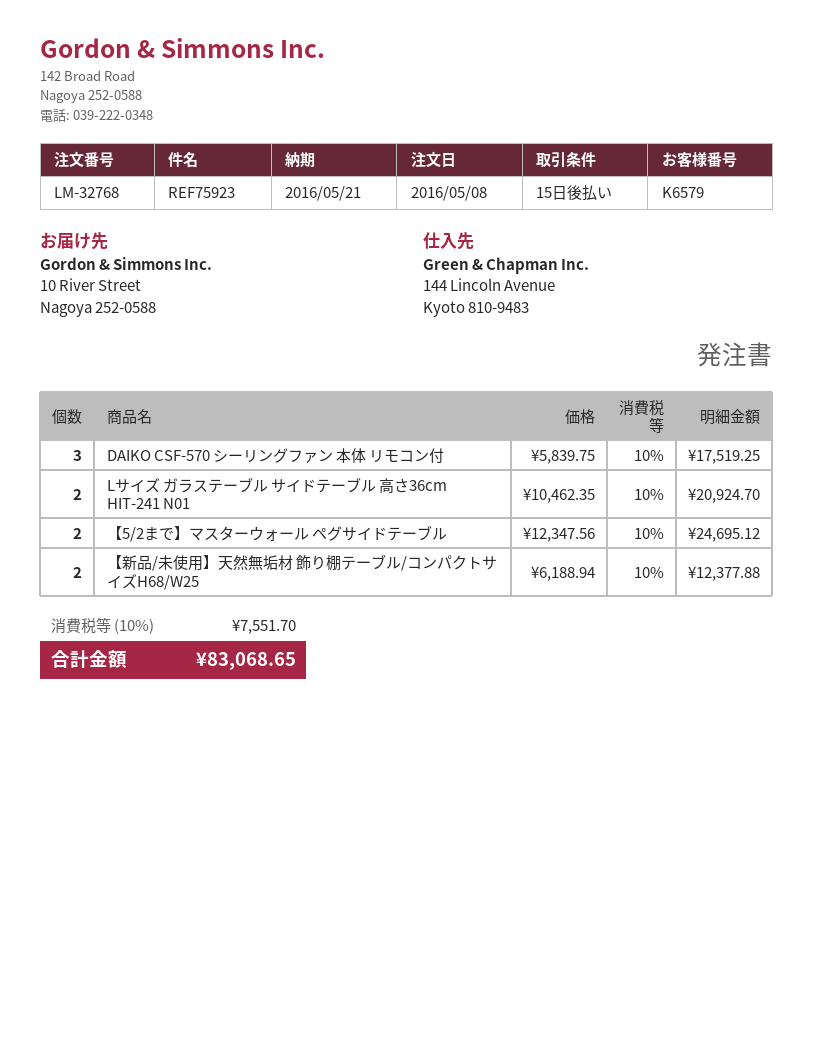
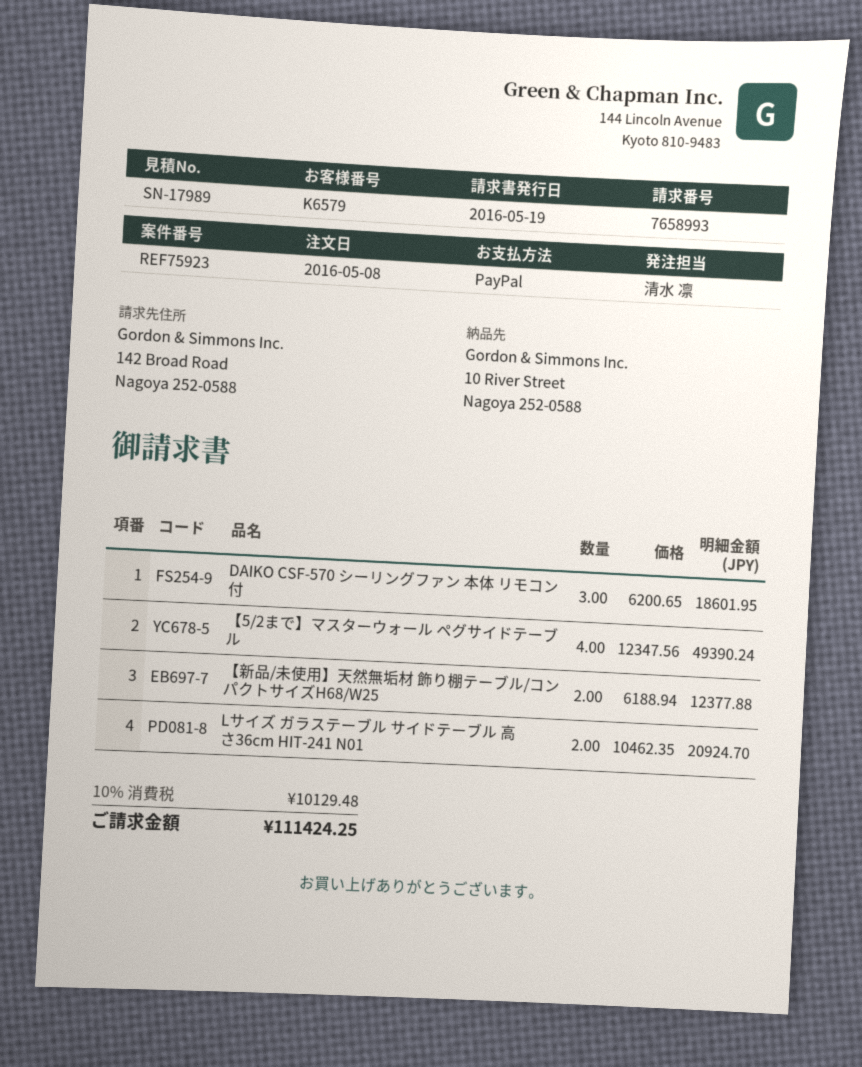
DAIKO CSF-570 シーリングファン 本体 リモコン付: 3 x 5839.75 = 17519.25 -> 3 x 6200.65 = 18601.95
【5/2まで】マスターウォール ペグサイドテーブル: 2 x 12347.56 = 24695.12 -> 4 x 12347.56 = 49390.24
tax: 10% = 7551.70 -> 10% = 10129.48
total: 83068.65 -> 111424.25

